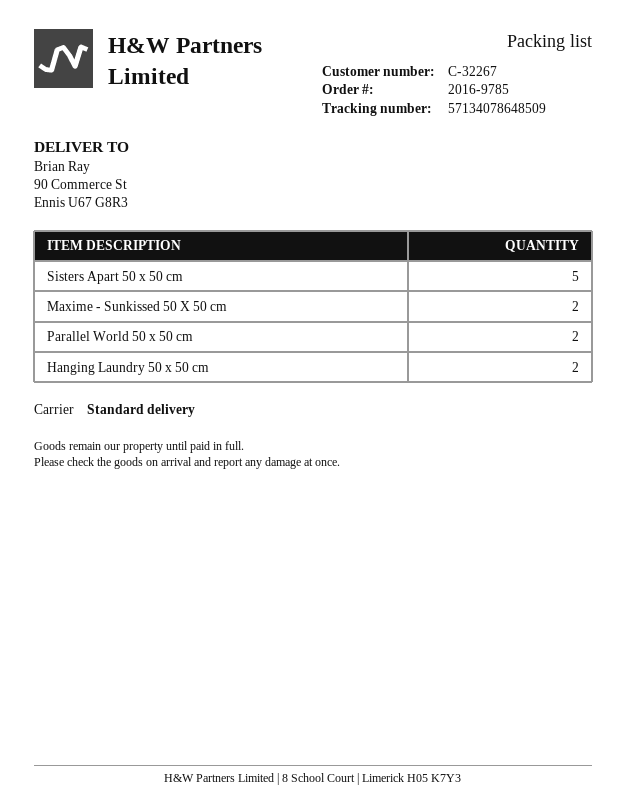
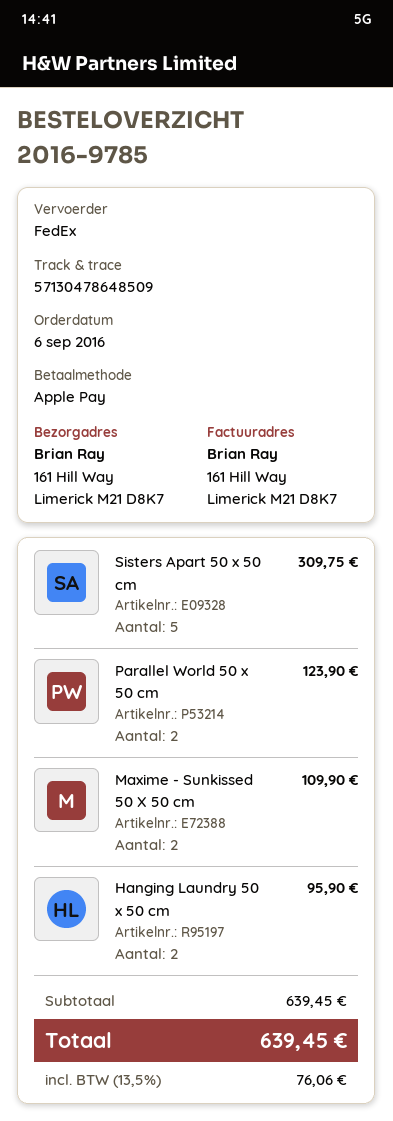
shipping method: standard -> FedEx
tracking number: 57134078648509 -> 57130478648509
ship to: 90 Commerce St, Ennis U67 G8R3 -> 161 Hill Way, Limerick M21 D8K7

